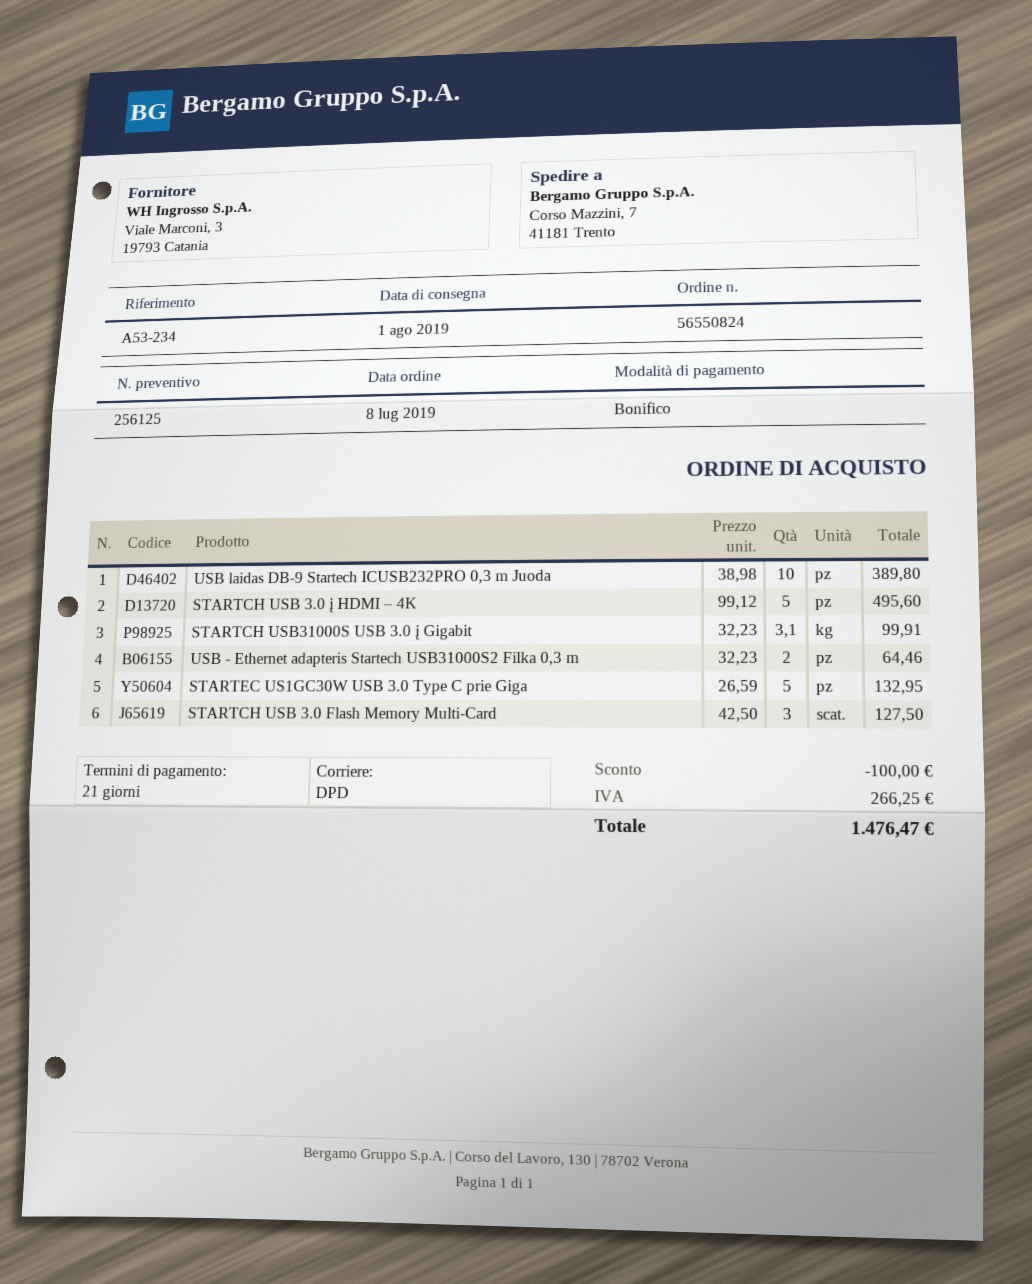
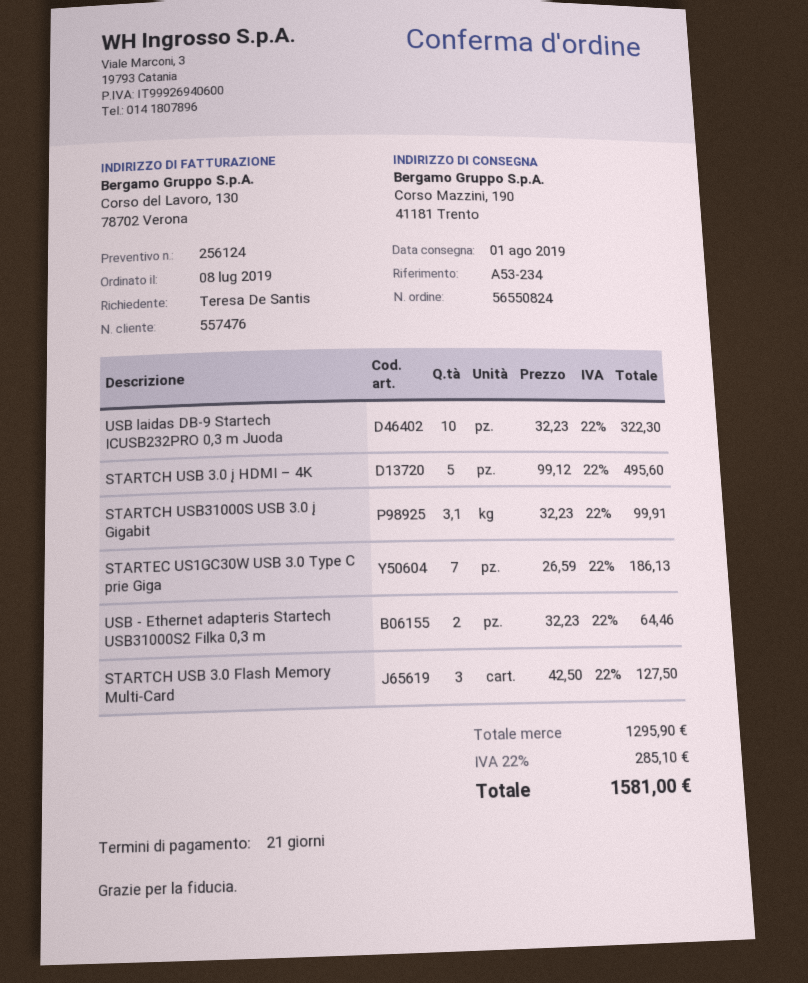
quote number: 256125 -> 256124
ship to: Corso Mazzini, 7, 41181 Trento -> Corso Mazzini, 190, 41181 Trento
USB laidas DB-9 Startech ICUSB232PRO 0,3 m Juoda: 10 x 38.98 = 389.80 -> 10 x 32.23 = 322.30
STARTEC US1GC30W USB 3.0 Type C prie Giga: 5 x 26.59 = 132.95 -> 7 x 26.59 = 186.13
discount: 100.00 -> none
tax: 266.25 -> 285.10
total: 1476.47 -> 1581.00

